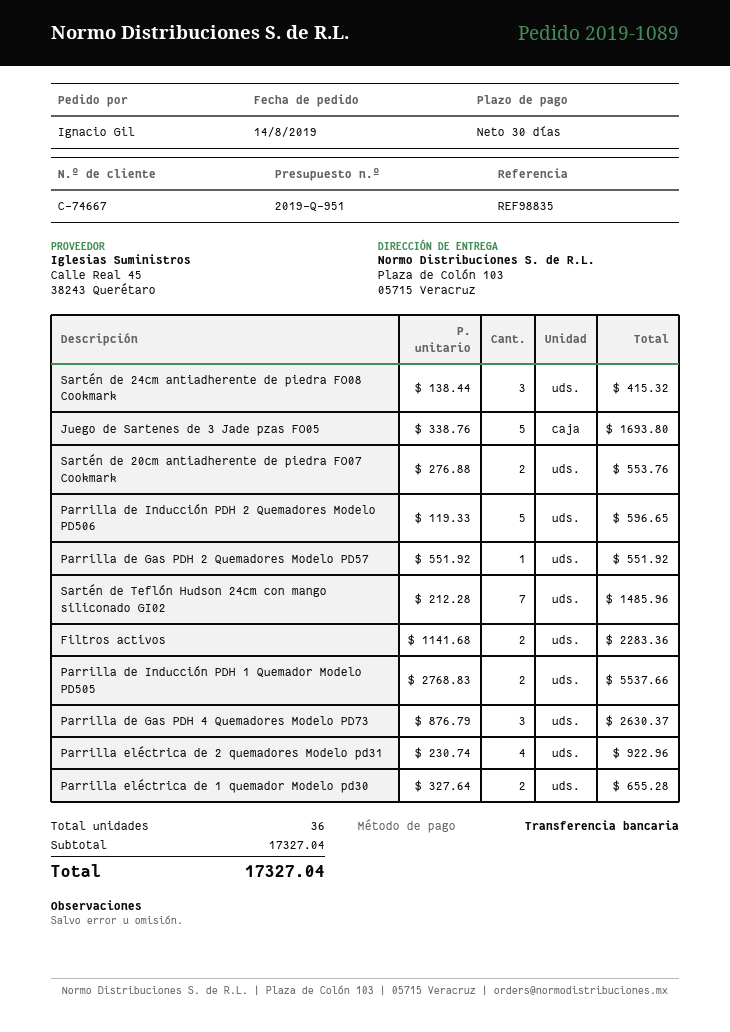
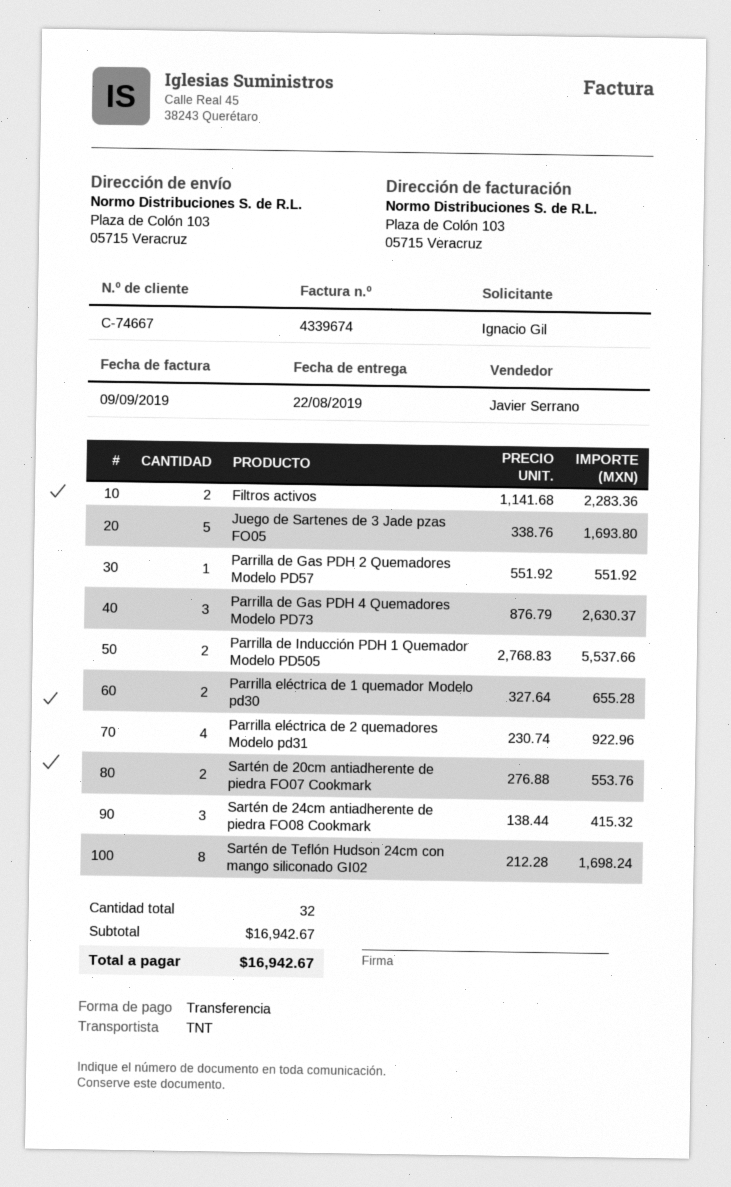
Parrilla de Inducción PDH 2 Quemadores Modelo PD506: 5 x 119.33 = 596.65 -> none
Sartén de Teflón Hudson 24cm con mango siliconado GI02: 7 x 212.28 = 1485.96 -> 8 x 212.28 = 1698.24
total quantity: 36 -> 32
subtotal: 17327.04 -> 16942.67
total: 17327.04 -> 16942.67

